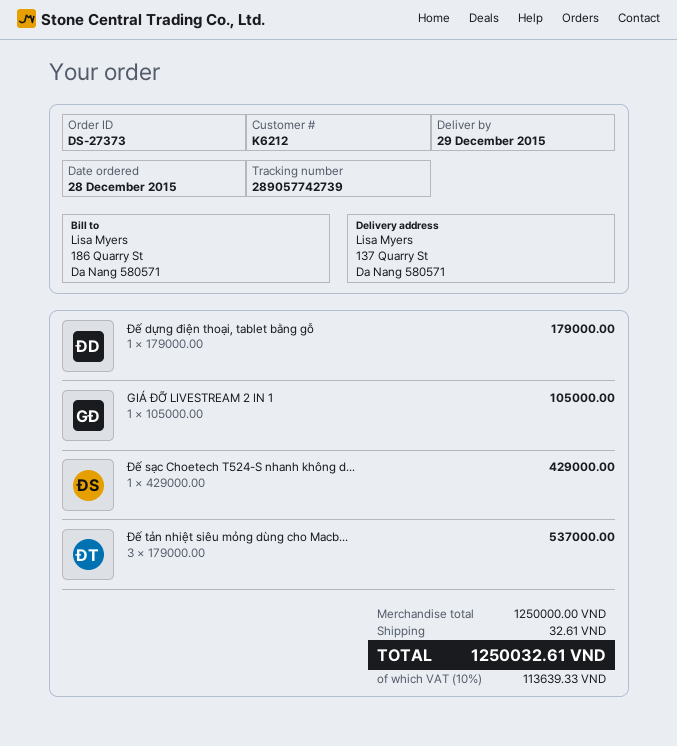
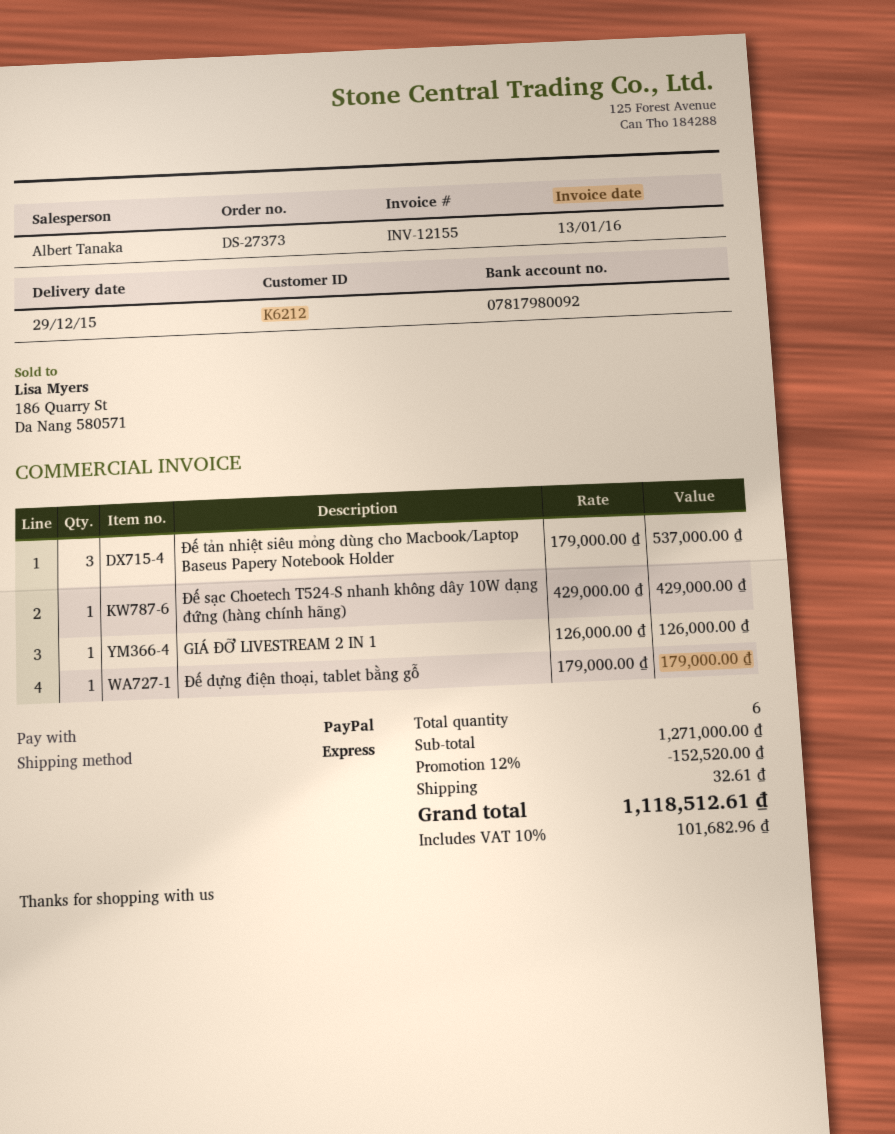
GIÁ ĐỠ LIVESTREAM 2 IN 1: 1 x 105000.00 = 105000.00 -> 1 x 126000.00 = 126000.00
subtotal: 1250000.00 -> 1271000.00
discount: none -> 12% = 152520.00
tax: 10% = 113639.33 -> 10% = 101682.96
total: 1250032.61 -> 1118512.61

